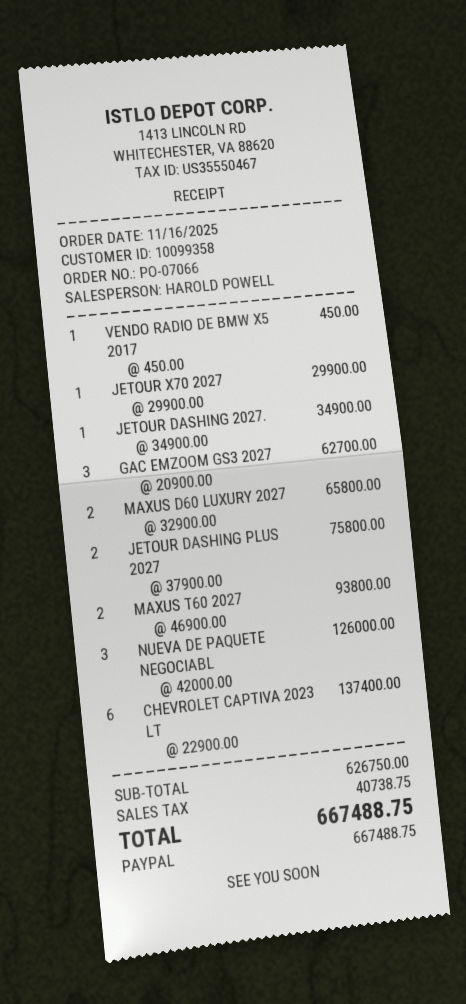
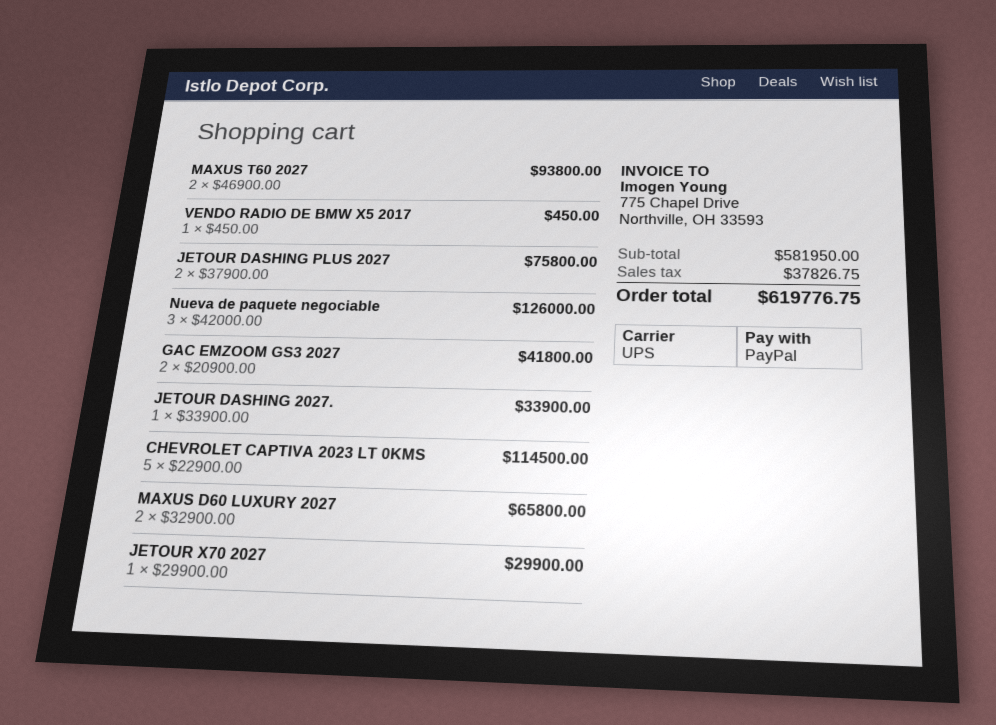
JETOUR DASHING 2027.: 1 x 34900.00 = 34900.00 -> 1 x 33900.00 = 33900.00
GAC EMZOOM GS3 2027: 3 x 20900.00 = 62700.00 -> 2 x 20900.00 = 41800.00
CHEVROLET CAPTIVA 2023 LT: 6 x 22900.00 = 137400.00 -> 5 x 22900.00 = 114500.00
subtotal: 626750.00 -> 581950.00
tax: 40738.75 -> 37826.75
total: 667488.75 -> 619776.75

